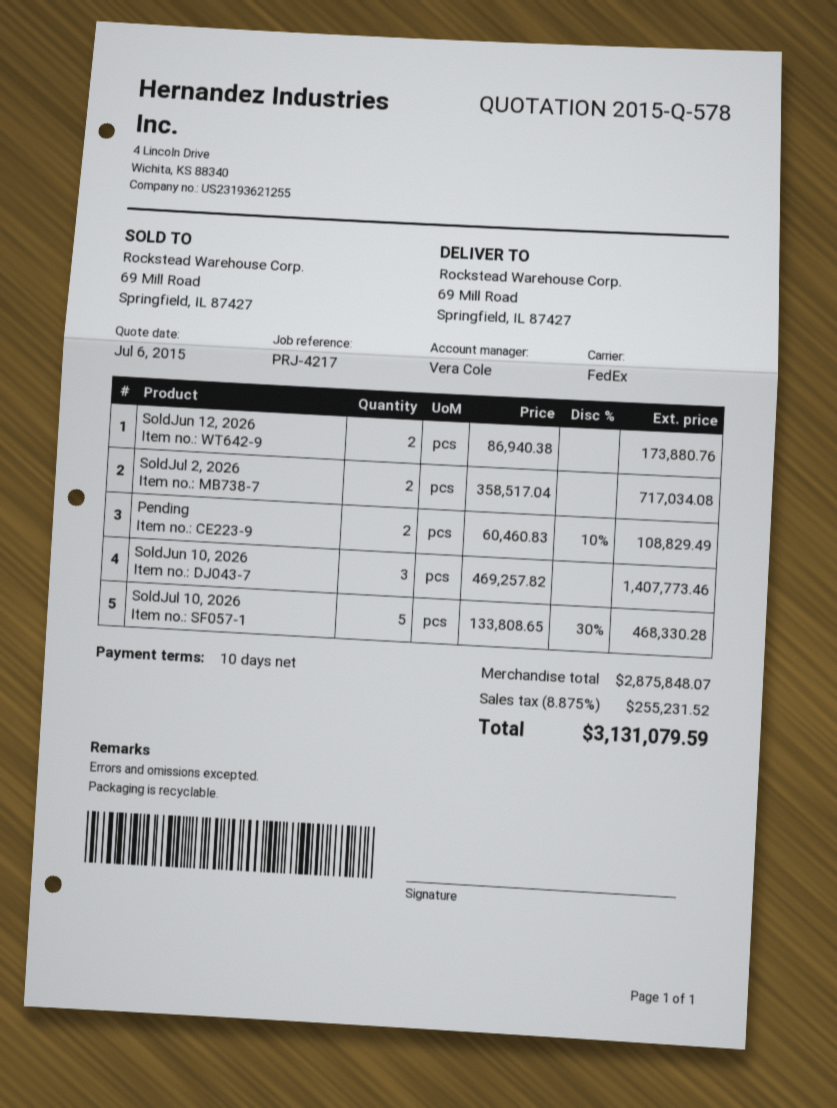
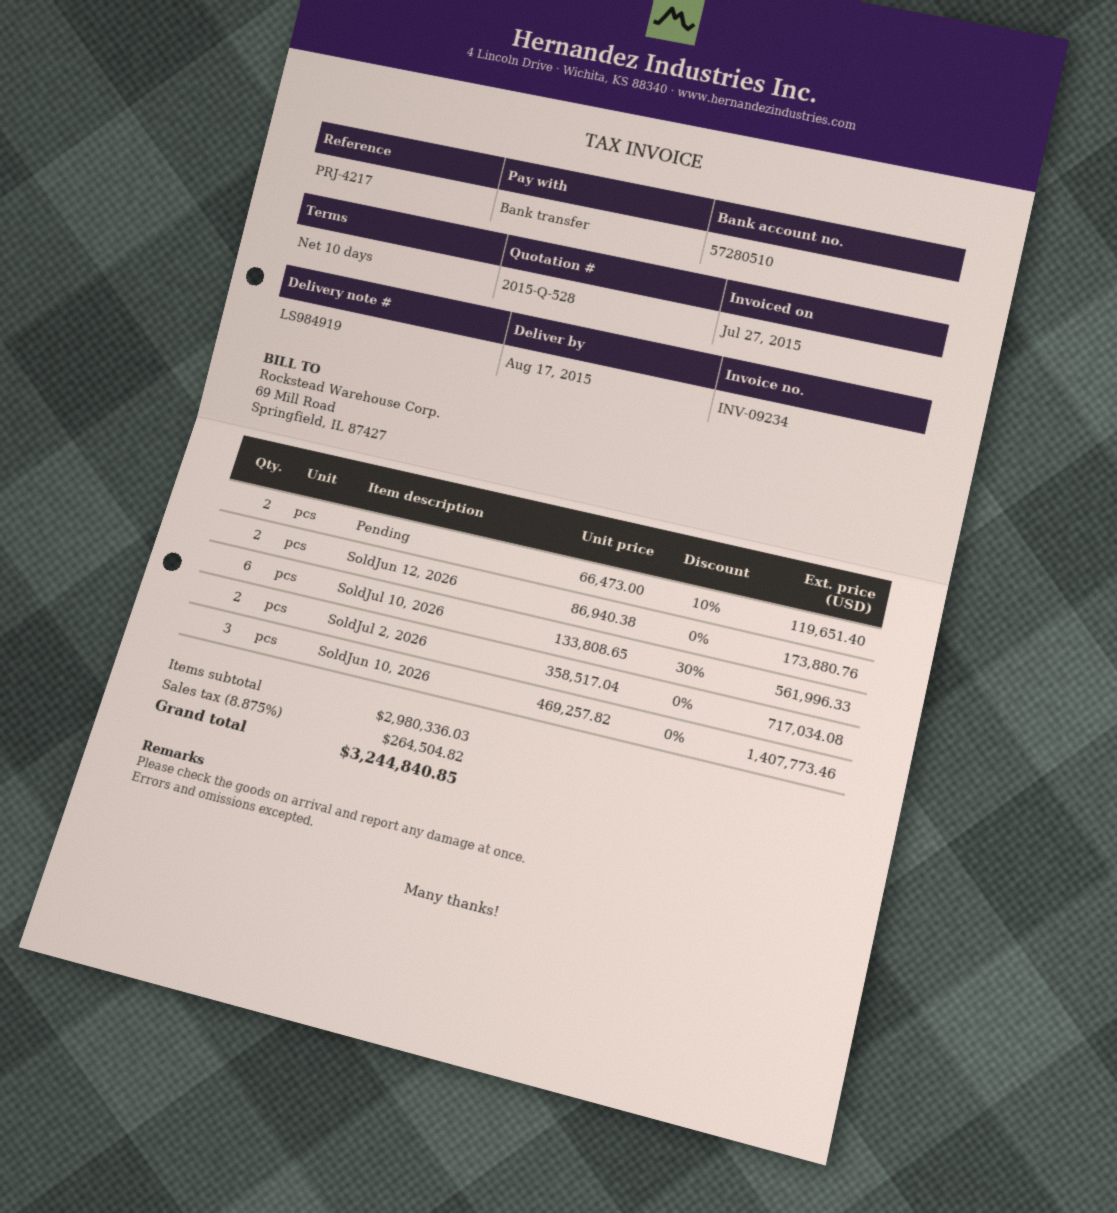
quote number: 2015-Q-578 -> 2015-Q-528
Pending: 2 x 60460.83 - 10% = 108829.49 -> 2 x 66473.00 - 10% = 119651.40
SoldJul 10, 2026: 5 x 133808.65 - 30% = 468330.28 -> 6 x 133808.65 - 30% = 561996.33
subtotal: 2875848.07 -> 2980336.03
tax: 8.875% = 255231.52 -> 8.875% = 264504.82
total: 3131079.59 -> 3244840.85

